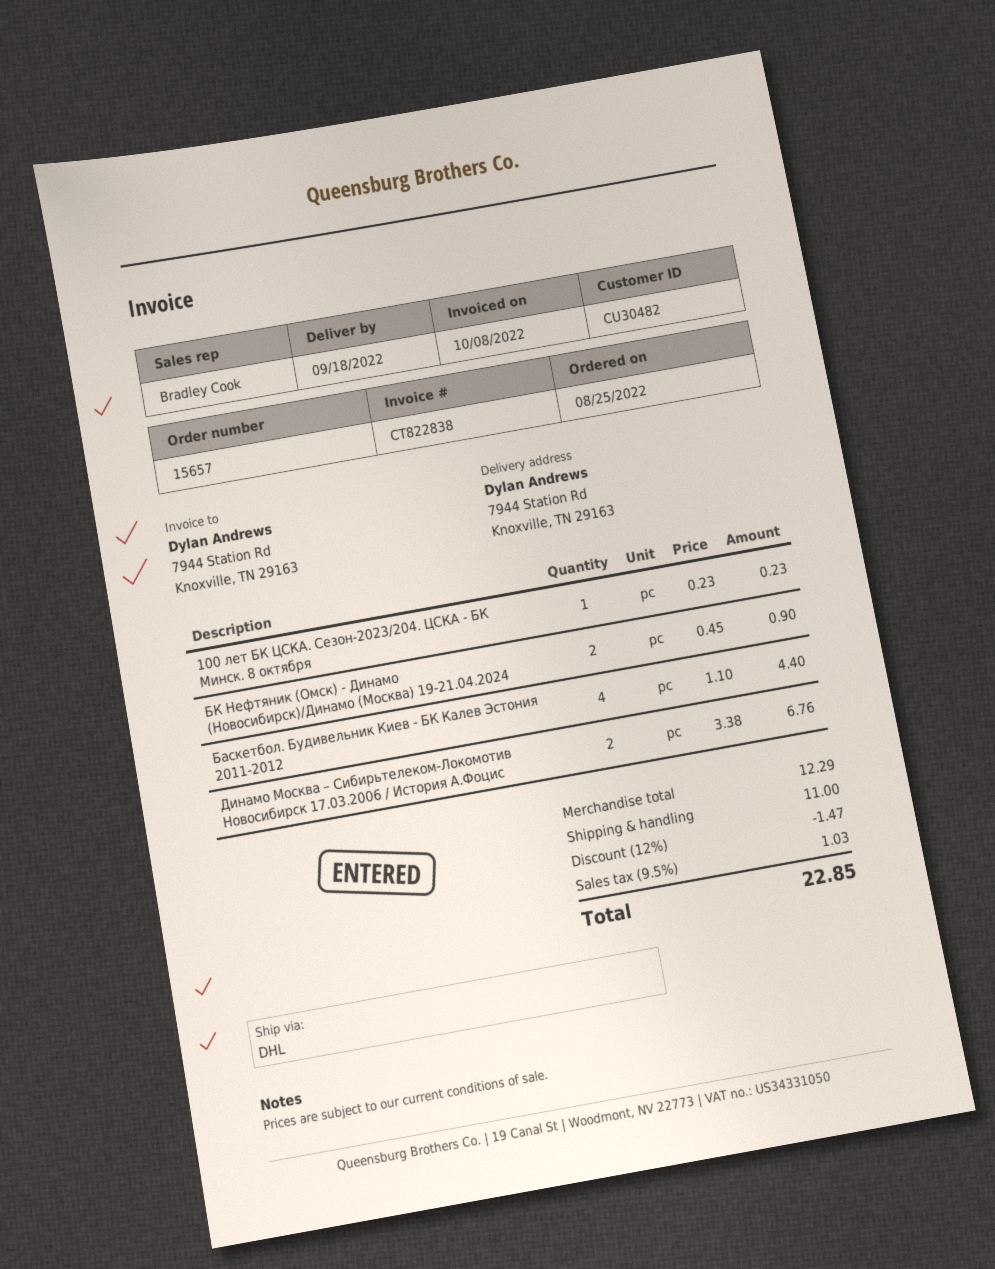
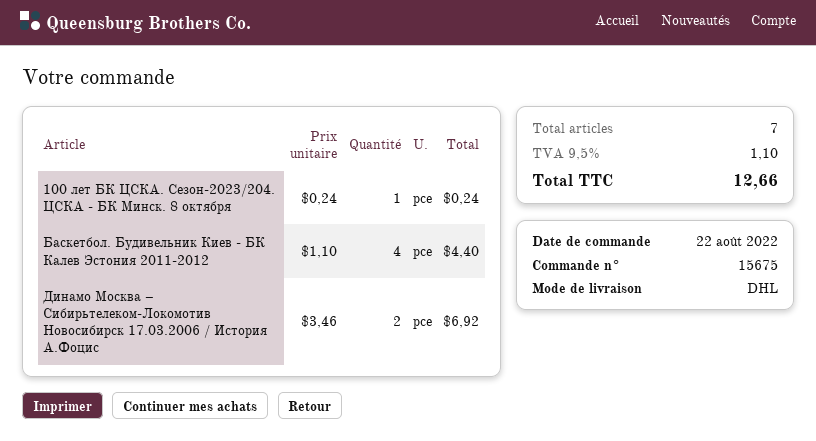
order number: 15657 -> 15675
order date: 2022-08-25 -> 2022-08-22
100 лет БК ЦСКА. Сезон-2023/204. ЦСКА - БК Минск. 8 октября: 1 x 0.23 = 0.23 -> 1 x 0.24 = 0.24
БК Нефтяник (Омск) - Динамо (Новосибирск)/Динамо (Москва) 19-21.04.2024: 2 x 0.45 = 0.90 -> none
Динамо Москва – Сибирьтелеком-Локомотив Новосибирск 17.03.2006 / История А.Фоцис: 2 x 3.38 = 6.76 -> 2 x 3.46 = 6.92
discount: 12% = 1.47 -> none
shipping: 11.00 -> none
tax: 9.5% = 1.03 -> 9.5% = 1.10
total: 22.85 -> 12.66

